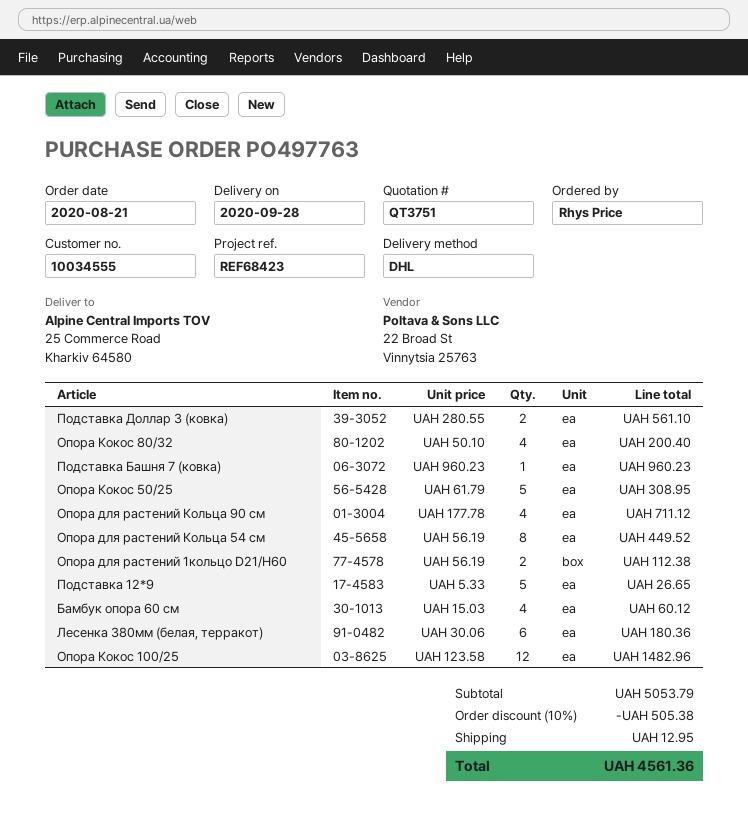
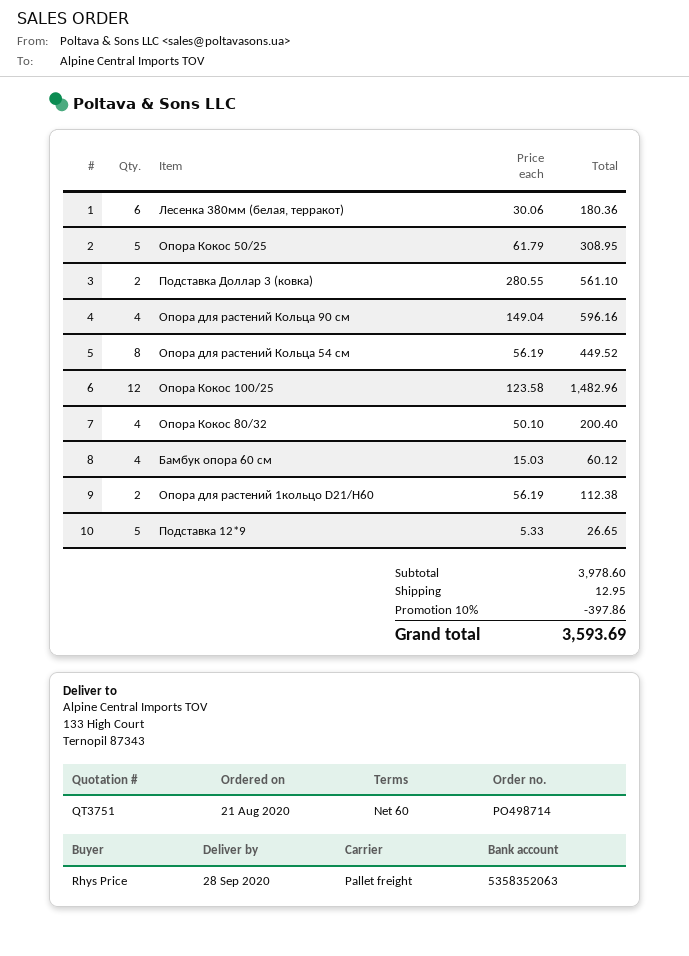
order number: PO497763 -> PO498714
shipping method: DHL -> pallet freight
ship to: 25 Commerce Road, Kharkiv 64580 -> 133 High Court, Ternopil 87343
Подставка Башня 7 (ковка): 1 x 960.23 = 960.23 -> none
Опора для растений Кольца 90 см: 4 x 177.78 = 711.12 -> 4 x 149.04 = 596.16
subtotal: 5053.79 -> 3978.60
discount: 10% = 505.38 -> 10% = 397.86
total: 4561.36 -> 3593.69

